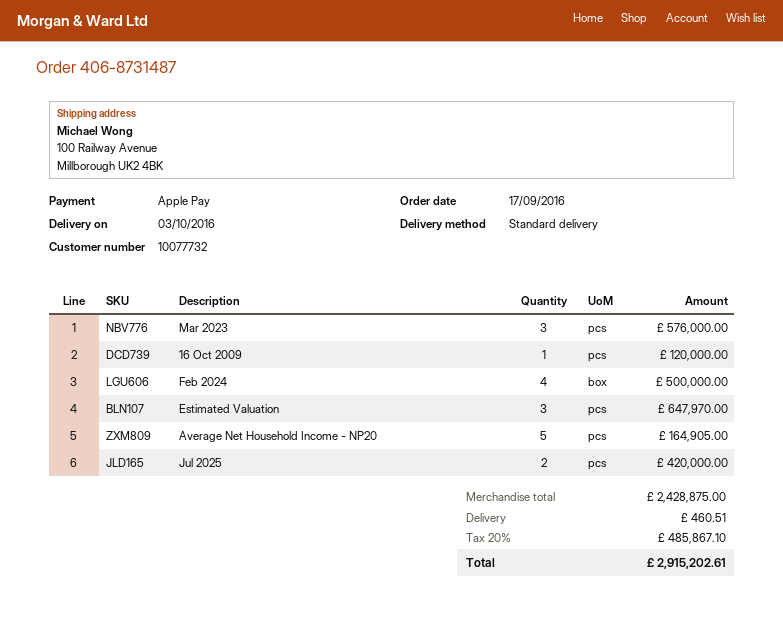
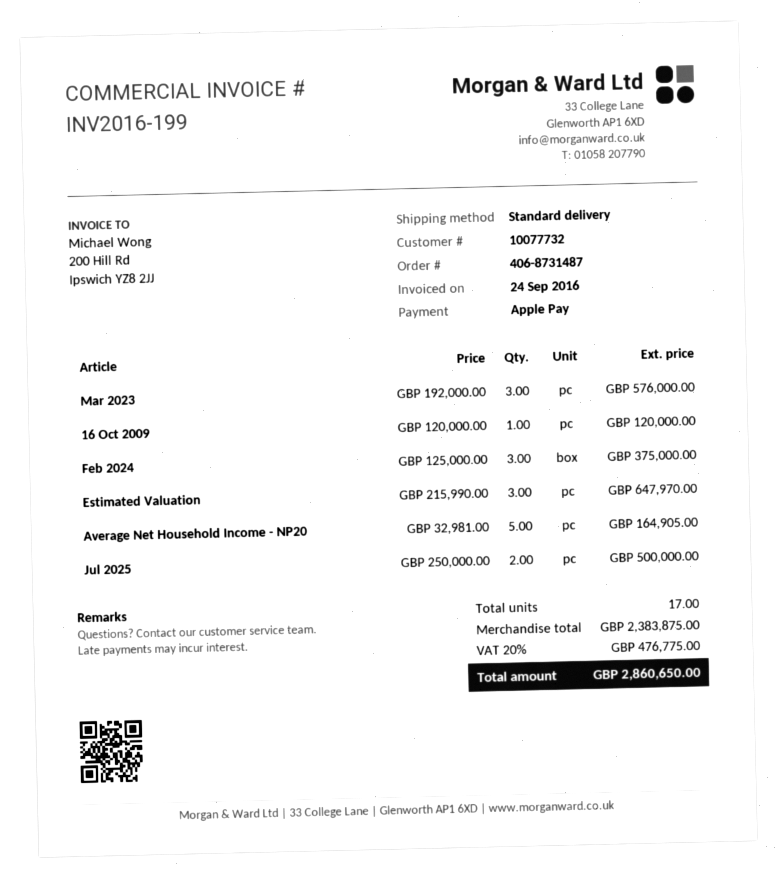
Feb 2024: 4 for 500000.00 -> 3 for 375000.00
Jul 2025: 2 for 420000.00 -> 2 for 500000.00
subtotal: 2428875.00 -> 2383875.00
shipping: 460.51 -> none
tax: 20% = 485867.10 -> 20% = 476775.00
total: 2915202.61 -> 2860650.00

